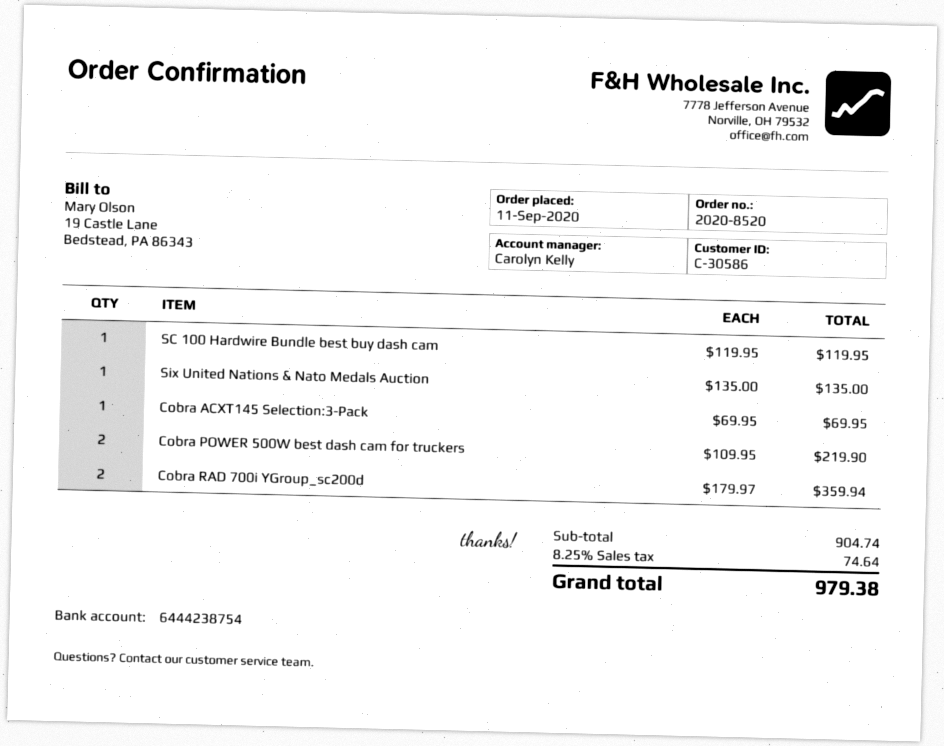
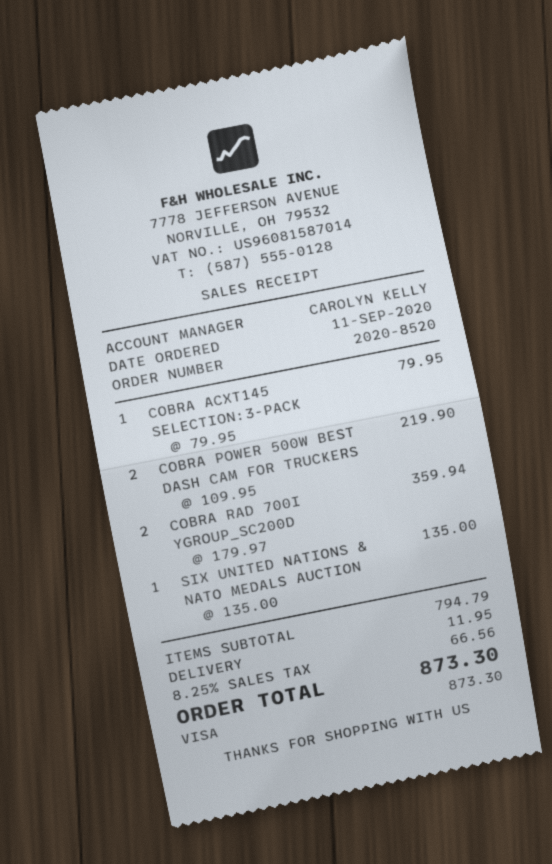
SC 100 Hardwire Bundle best buy dash cam: 1 x 119.95 = 119.95 -> none
Cobra ACXT145 Selection:3-Pack: 1 x 69.95 = 69.95 -> 1 x 79.95 = 79.95
subtotal: 904.74 -> 794.79
shipping: none -> 11.95
tax: 8.25% = 74.64 -> 8.25% = 66.56
total: 979.38 -> 873.30

